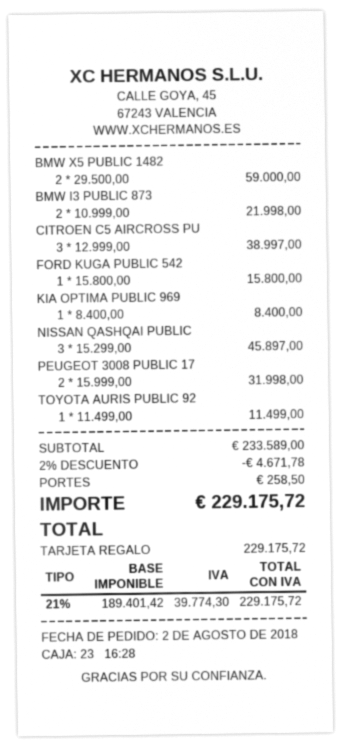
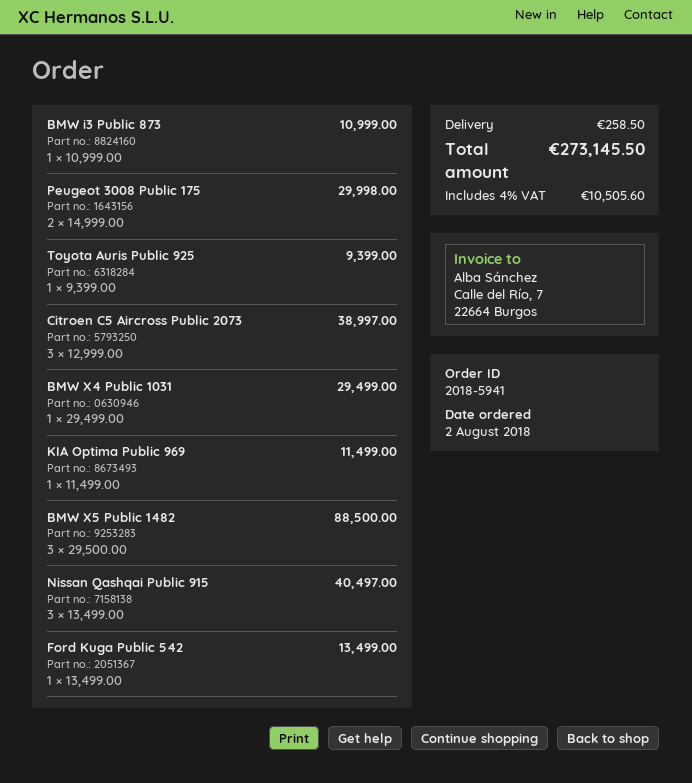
BMW X5 PUBLIC 1482: 2 x 29500.00 = 59000.00 -> 3 x 29500.00 = 88500.00
BMW I3 PUBLIC 873: 2 x 10999.00 = 21998.00 -> 1 x 10999.00 = 10999.00
FORD KUGA PUBLIC 542: 1 x 15800.00 = 15800.00 -> 1 x 13499.00 = 13499.00
KIA OPTIMA PUBLIC 969: 1 x 8400.00 = 8400.00 -> 1 x 11499.00 = 11499.00
NISSAN QASHQAI PUBLIC: 3 x 15299.00 = 45897.00 -> 3 x 13499.00 = 40497.00
PEUGEOT 3008 PUBLIC 17: 2 x 15999.00 = 31998.00 -> 2 x 14999.00 = 29998.00
TOYOTA AURIS PUBLIC 92: 1 x 11499.00 = 11499.00 -> 1 x 9399.00 = 9399.00
BMW X4 Public 1031: none -> 1 x 29499.00 = 29499.00
discount: 2% = 4671.78 -> none
tax: 21% = 39774.30 -> 4% = 10505.60
total: 229175.72 -> 273145.50

